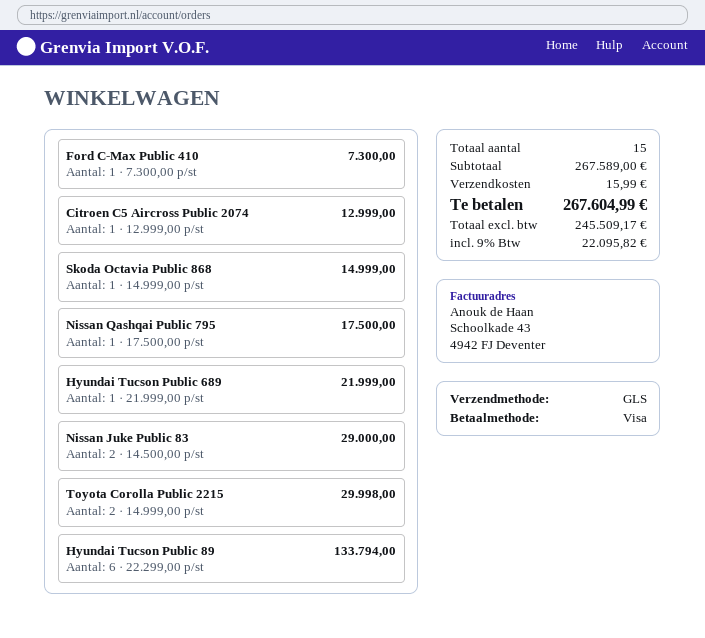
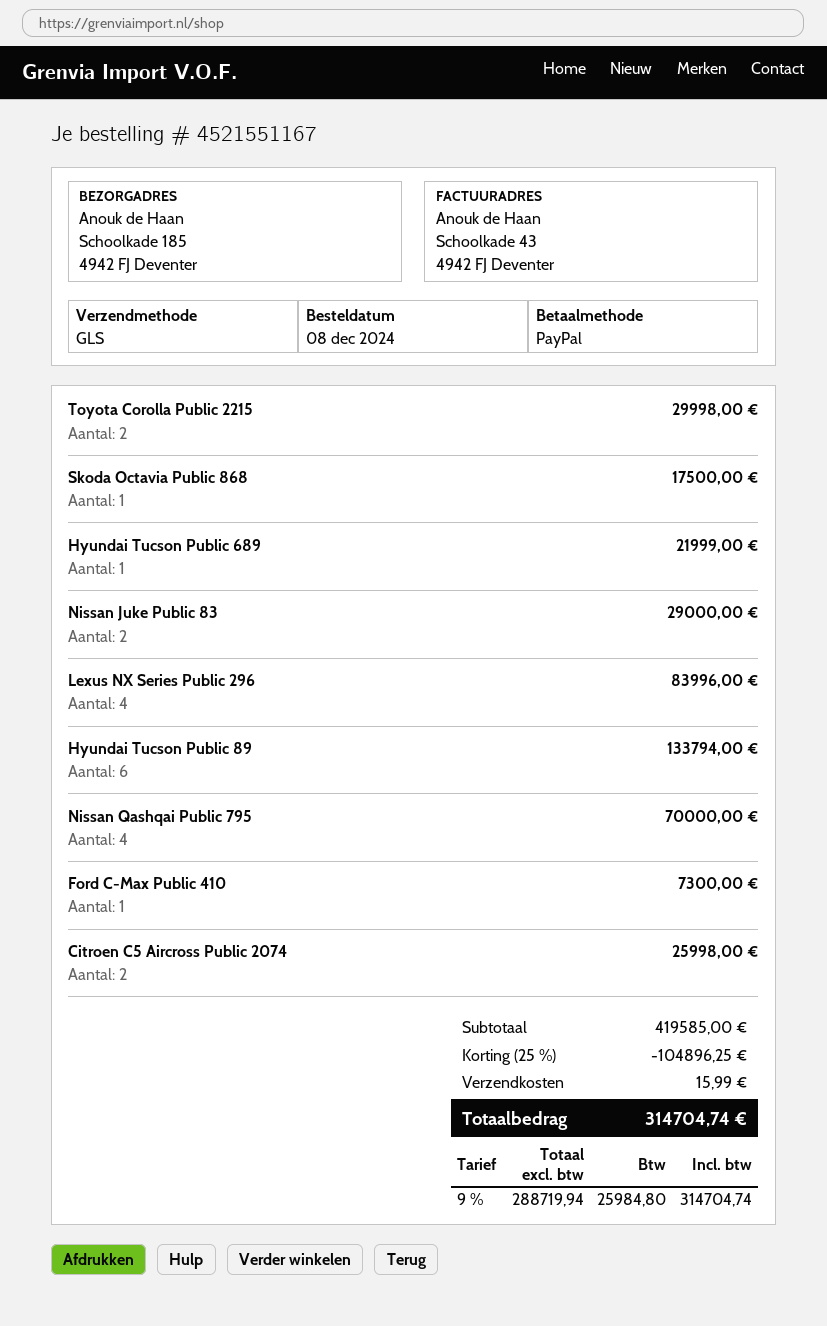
payment method: Visa -> PayPal
Citroen C5 Aircross Public 2074: 1 for 12999.00 -> 2 for 25998.00
Skoda Octavia Public 868: 1 for 14999.00 -> 1 for 17500.00
Nissan Qashqai Public 795: 1 for 17500.00 -> 4 for 70000.00
Lexus NX Series Public 296: none -> 4 for 83996.00
subtotal: 267589.00 -> 419585.00
discount: none -> 25% = 104896.25
net: 245509.17 -> 288719.94
tax: 9% = 22095.82 -> 9% = 25984.80
total: 267604.99 -> 314704.74

